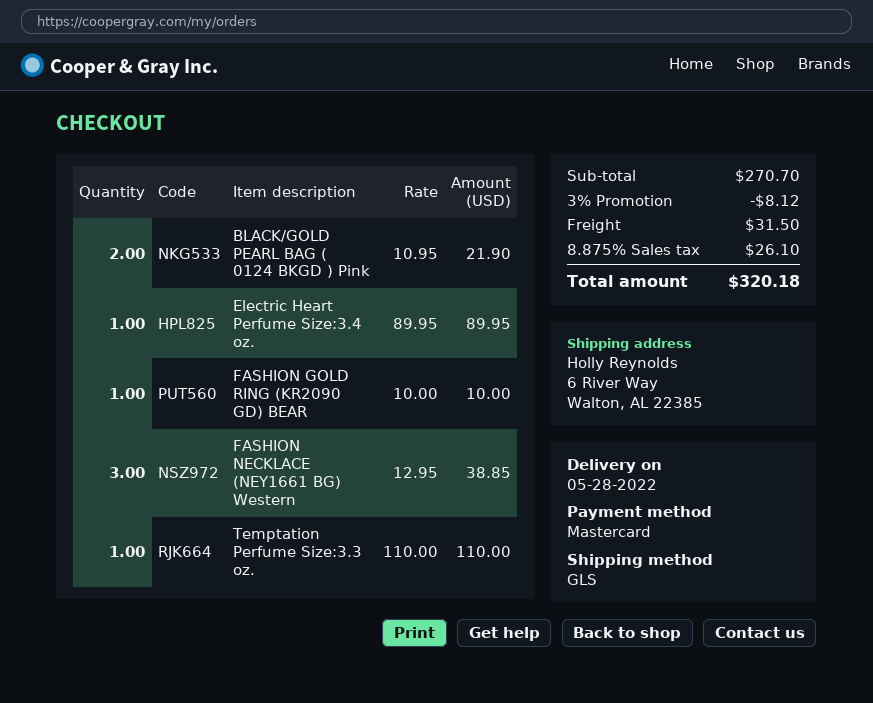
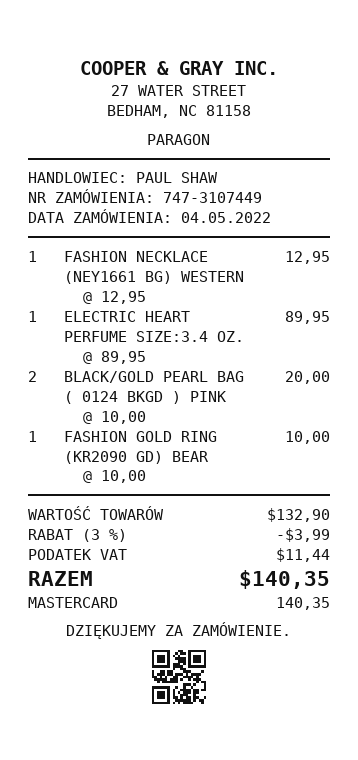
BLACK/GOLD PEARL BAG ( 0124 BKGD ) Pink: 2 x 10.95 = 21.90 -> 2 x 10.00 = 20.00
FASHION NECKLACE (NEY1661 BG) Western: 3 x 12.95 = 38.85 -> 1 x 12.95 = 12.95
Temptation Perfume Size:3.3 oz.: 1 x 110.00 = 110.00 -> none
subtotal: 270.70 -> 132.90
discount: 3% = 8.12 -> 3% = 3.99
shipping: 31.50 -> none
tax: 26.10 -> 11.44
total: 320.18 -> 140.35

